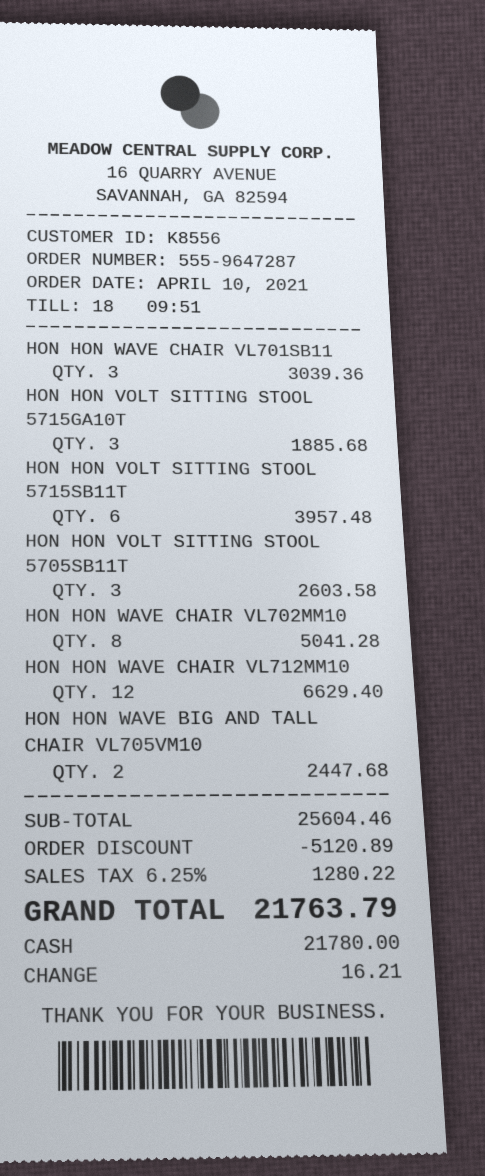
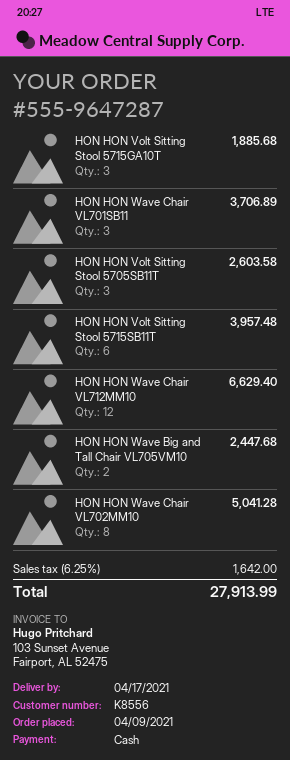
order date: 2021-04-10 -> 2021-04-09
HON HON WAVE CHAIR VL701SB11: 3 for 3039.36 -> 3 for 3706.89
discount: 5120.89 -> none
tax: 6.25% = 1280.22 -> 6.25% = 1642.00
total: 21763.79 -> 27913.99

